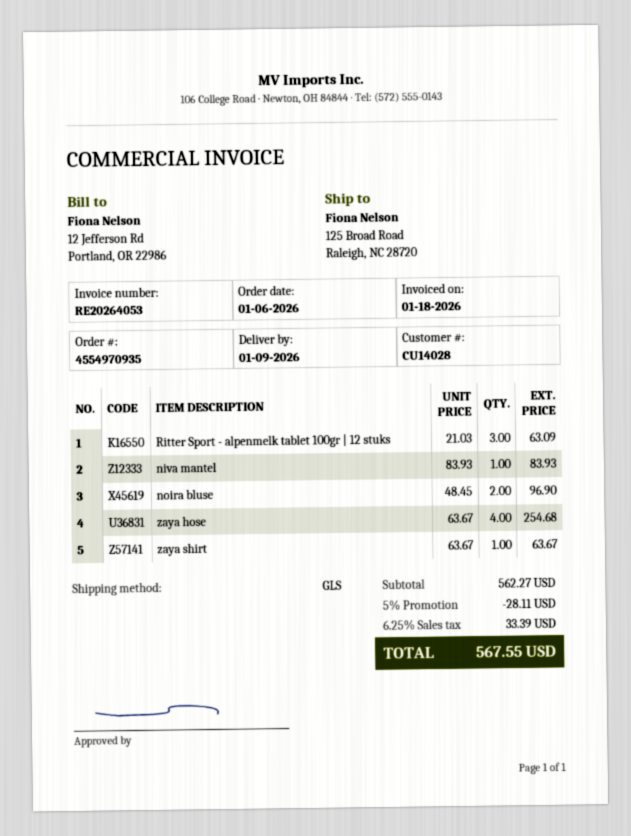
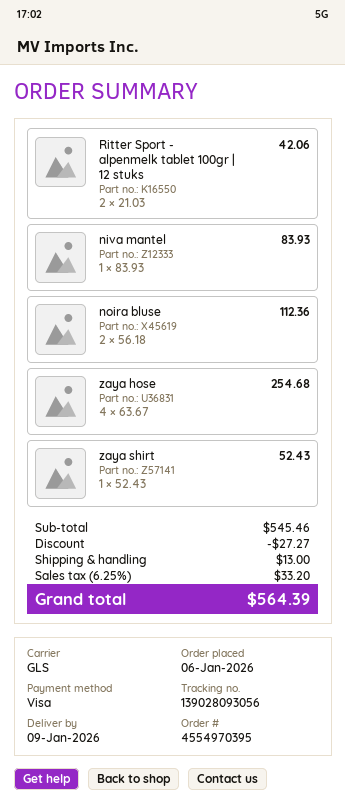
order number: 4554970935 -> 4554970395
Ritter Sport - alpenmelk tablet 100gr | 12 stuks: 3 x 21.03 = 63.09 -> 2 x 21.03 = 42.06
noira bluse: 2 x 48.45 = 96.90 -> 2 x 56.18 = 112.36
zaya shirt: 1 x 63.67 = 63.67 -> 1 x 52.43 = 52.43
subtotal: 562.27 -> 545.46
discount: 28.11 -> 27.27
shipping: none -> 13.00
tax: 6.25% = 33.39 -> 6.25% = 33.20
total: 567.55 -> 564.39

